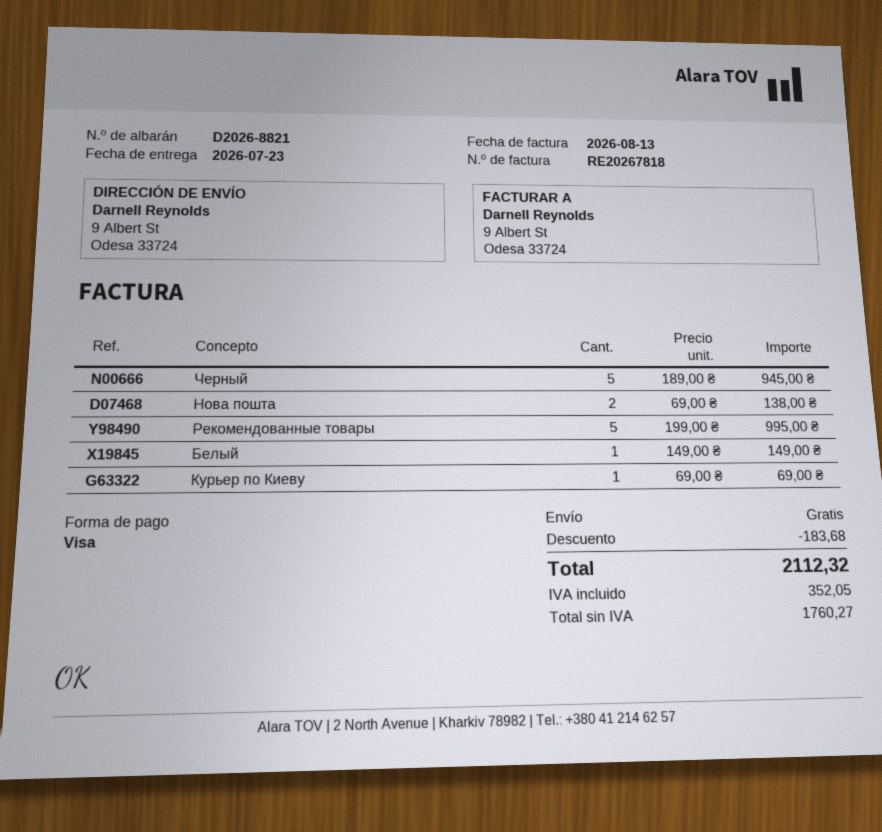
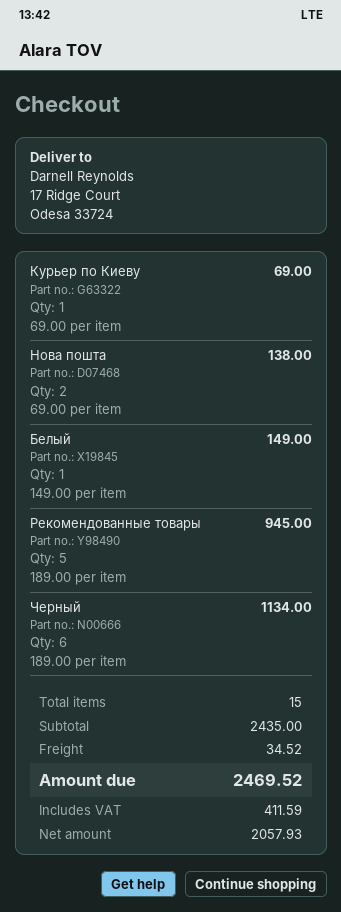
ship to: 9 Albert St, Odesa 33724 -> 17 Ridge Court, Odesa 33724
Черный: 5 x 189.00 = 945.00 -> 6 x 189.00 = 1134.00
Рекомендованные товары: 5 x 199.00 = 995.00 -> 5 x 189.00 = 945.00
discount: 183.68 -> none
shipping: 0.00 -> 34.52
net: 1760.27 -> 2057.93
tax: 352.05 -> 411.59
total: 2112.32 -> 2469.52

